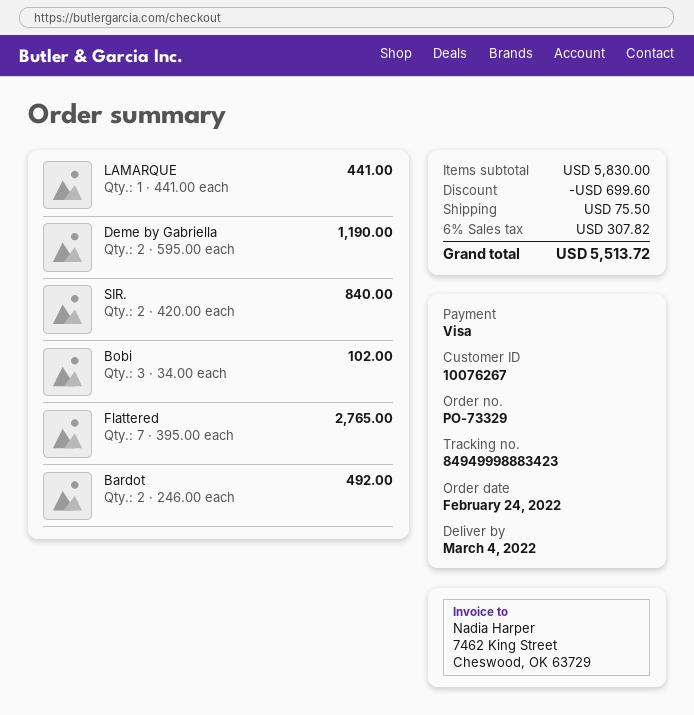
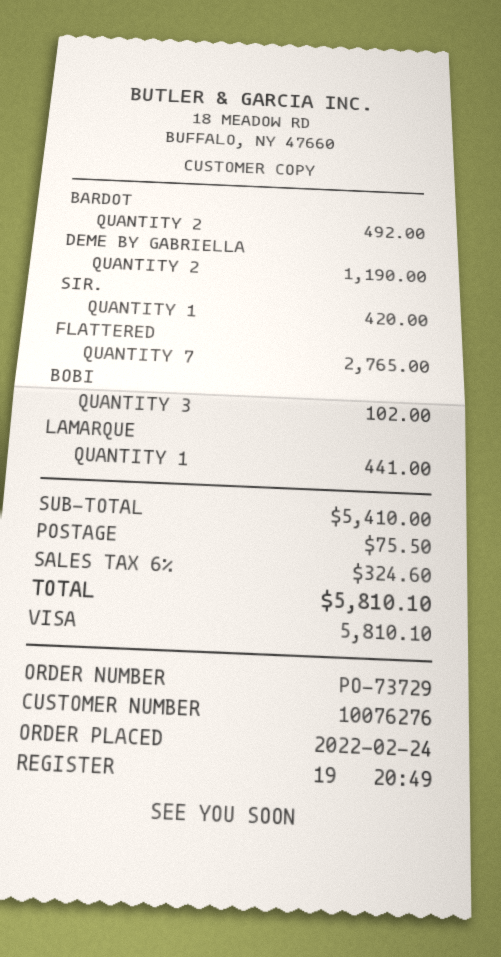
order number: PO-73329 -> PO-73729
customer number: 10076267 -> 10076276
SIR.: 2 for 840.00 -> 1 for 420.00
subtotal: 5830.00 -> 5410.00
discount: 699.60 -> none
tax: 6% = 307.82 -> 6% = 324.60
total: 5513.72 -> 5810.10

